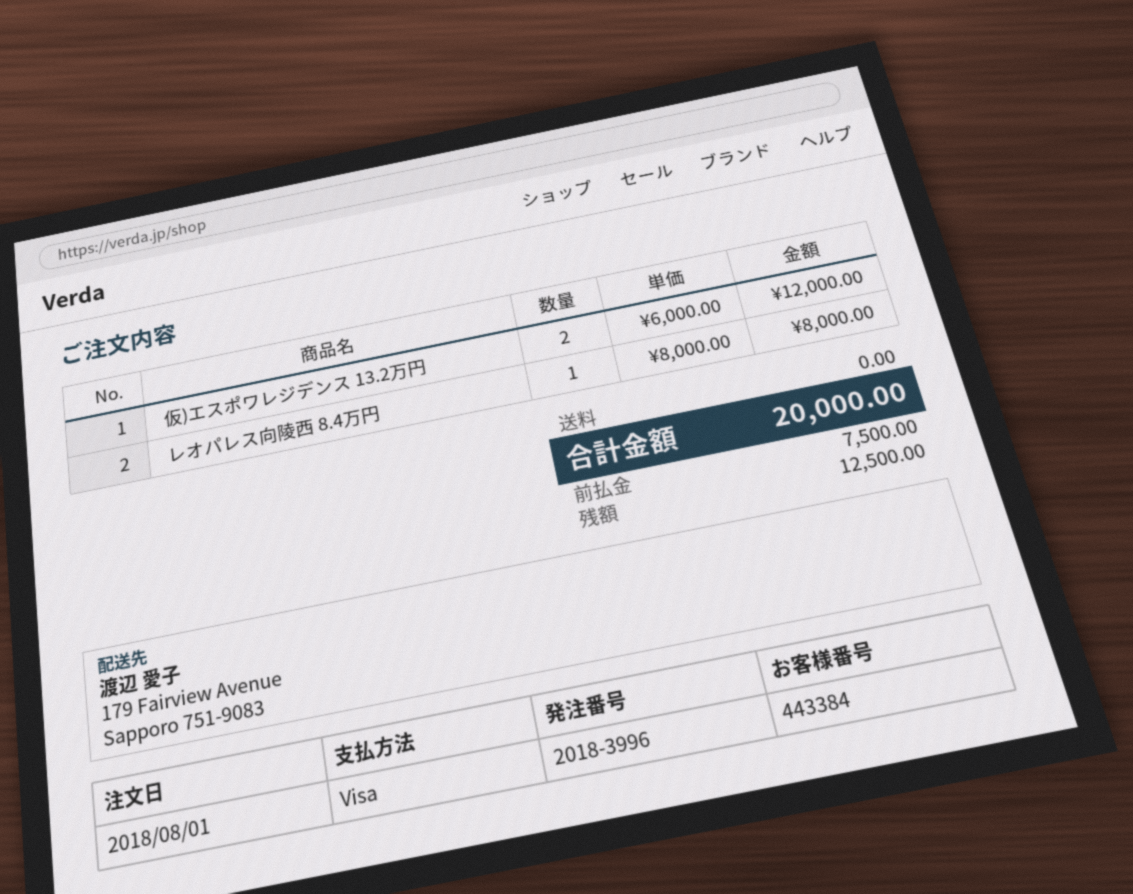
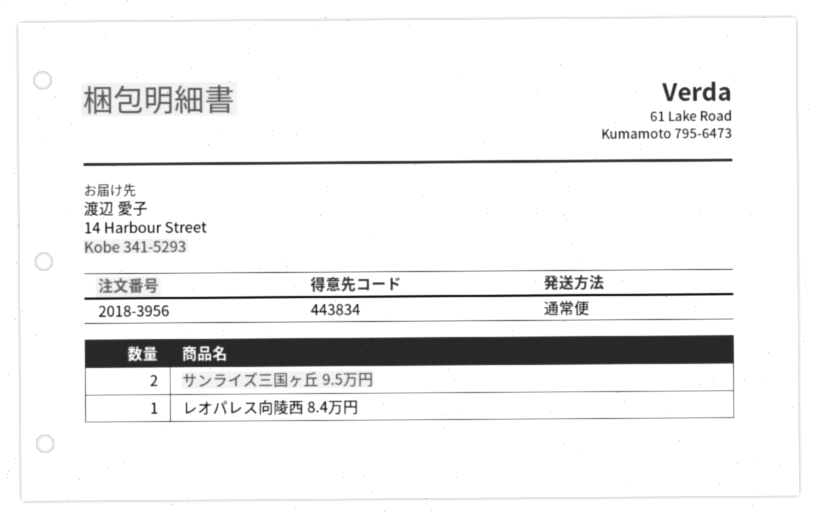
order number: 2018-3996 -> 2018-3956
customer number: 443384 -> 443834
ship to: 179 Fairview Avenue, Sapporo 751-9083 -> 14 Harbour Street, Kobe 341-5293
仮)エスポワレジデンス 13.2万円: 2 -> none
サンライズ三国ヶ丘 9.5万円: none -> 2

